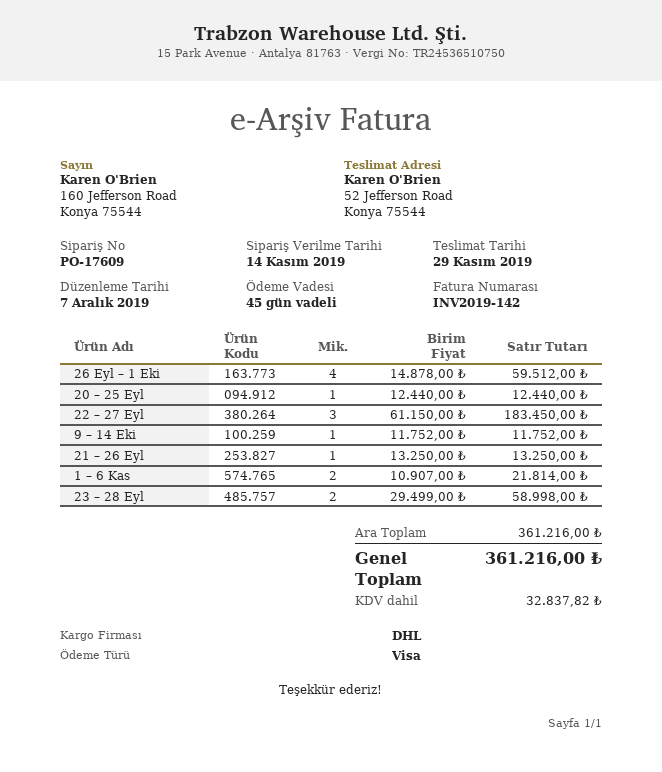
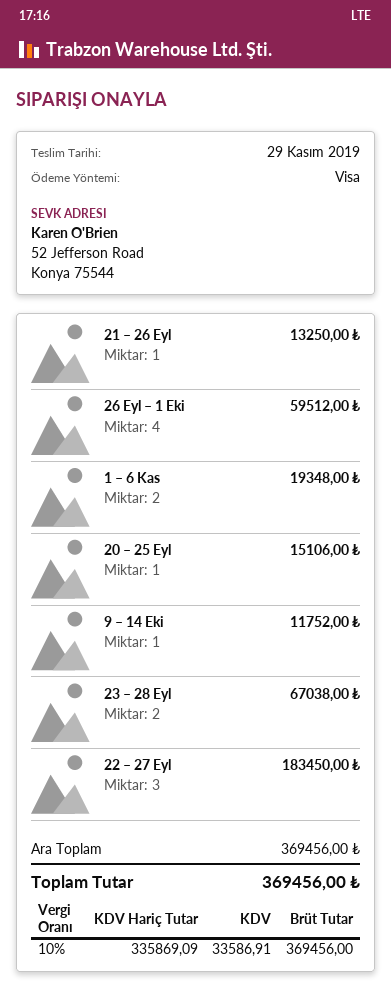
20 – 25 Eyl: 1 for 12440.00 -> 1 for 15106.00
1 – 6 Kas: 2 for 21814.00 -> 2 for 19348.00
23 – 28 Eyl: 2 for 58998.00 -> 2 for 67038.00
subtotal: 361216.00 -> 369456.00
tax: 32837.82 -> 33586.91
total: 361216.00 -> 369456.00

